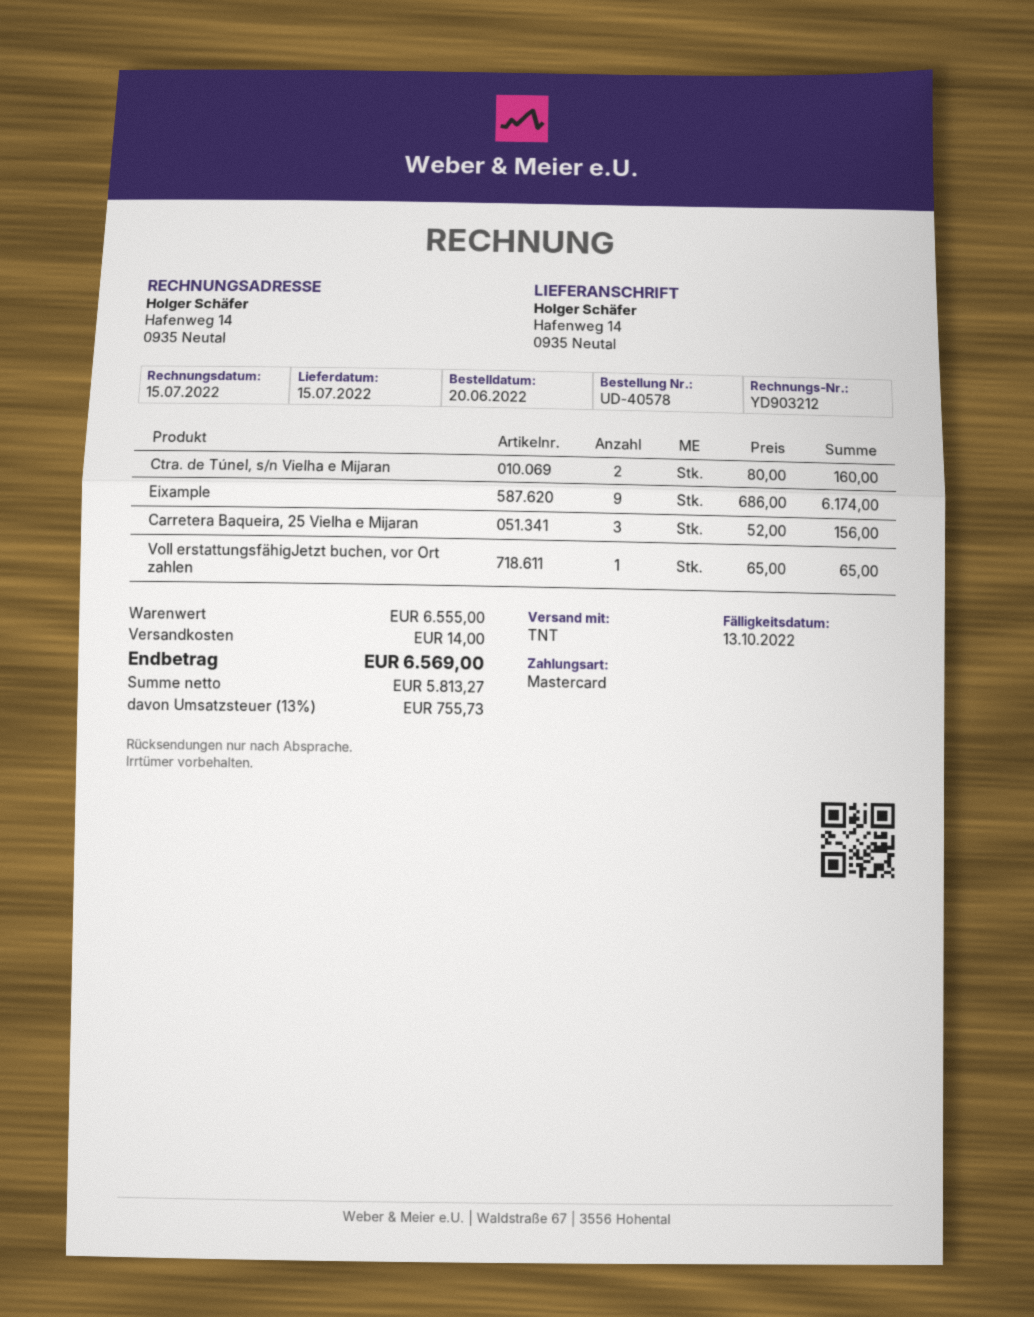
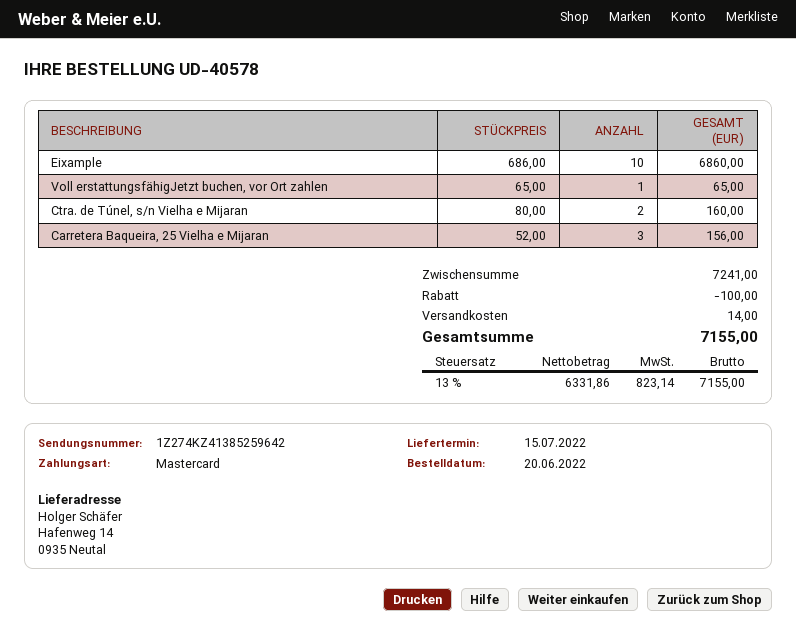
Eixample: 9 x 686.00 = 6174.00 -> 10 x 686.00 = 6860.00
subtotal: 6555.00 -> 7241.00
discount: none -> 100.00
net: 5813.27 -> 6331.86
tax: 13% = 755.73 -> 13% = 823.14
total: 6569.00 -> 7155.00

